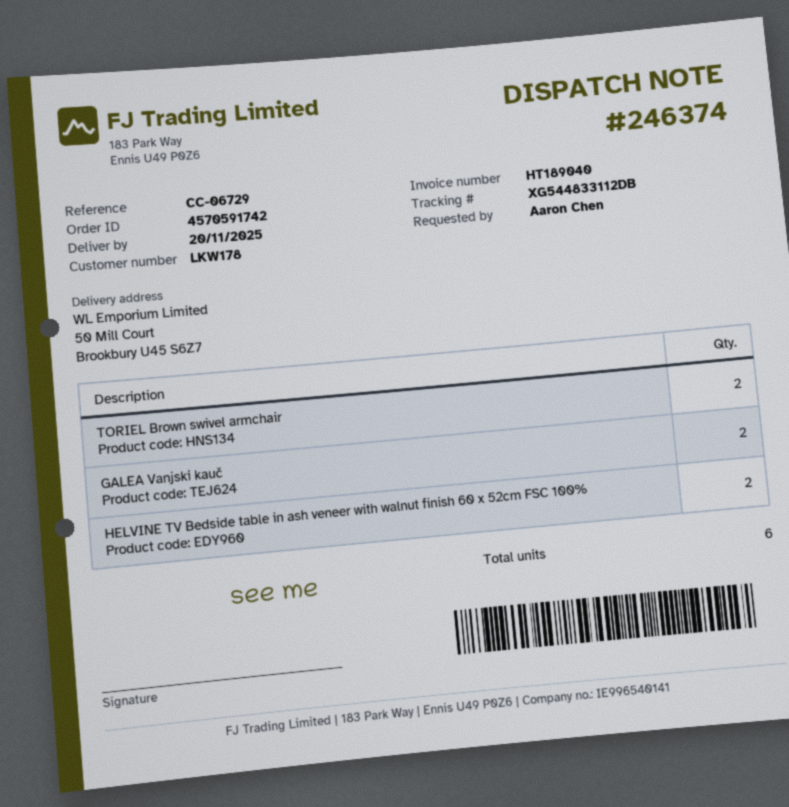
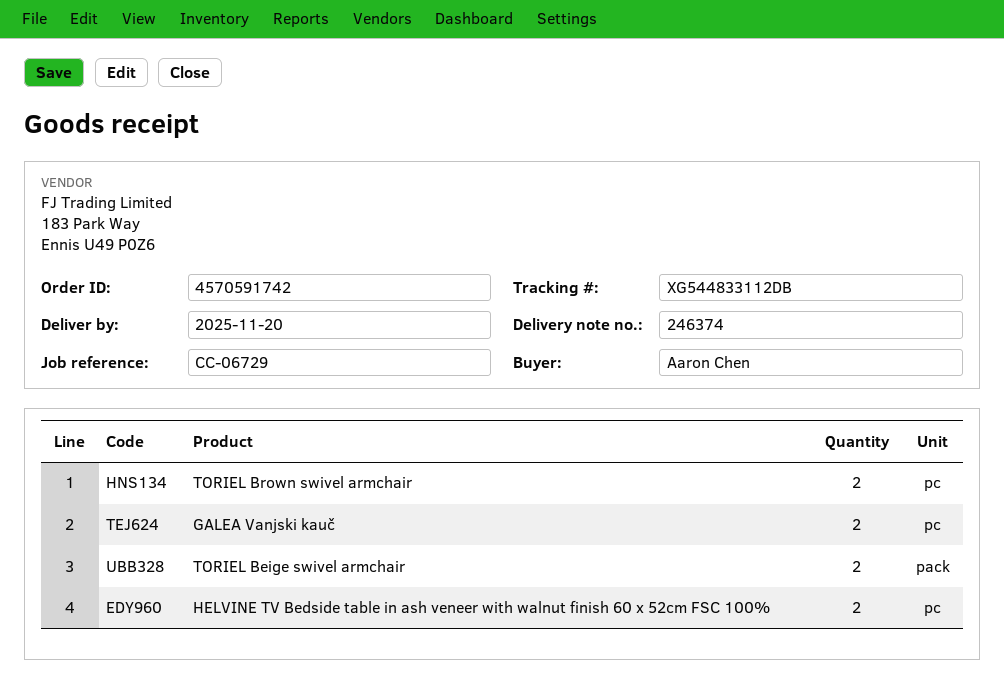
TORIEL Beige swivel armchair: none -> 2

